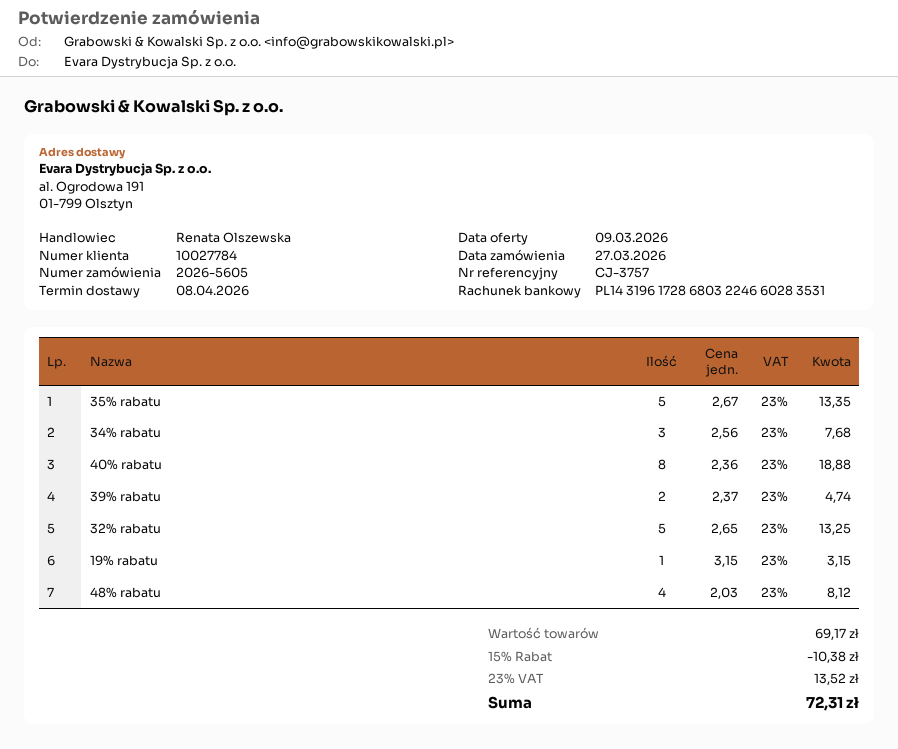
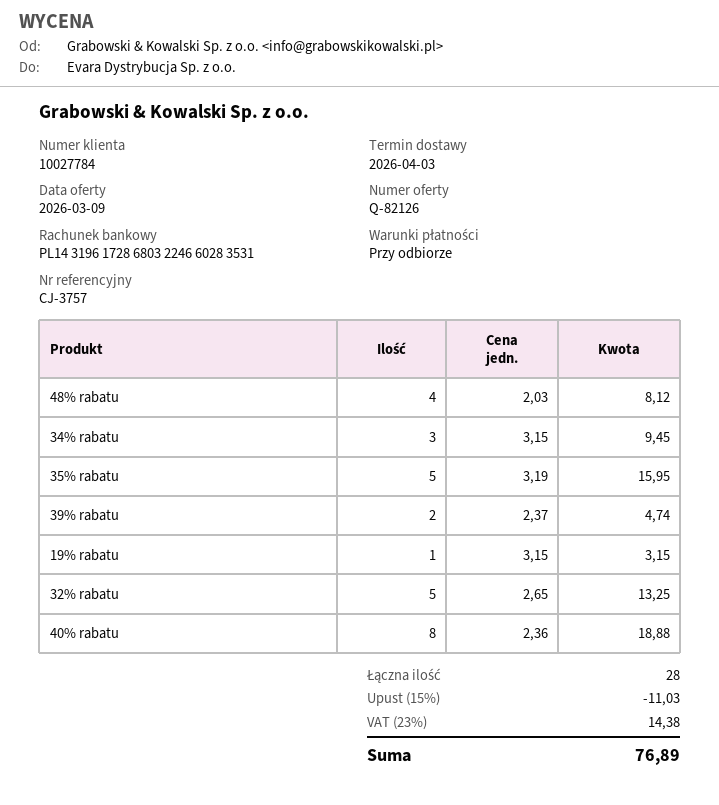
delivery date: 2026-04-08 -> 2026-04-03
35% rabatu: 5 x 2.67 = 13.35 -> 5 x 3.19 = 15.95
34% rabatu: 3 x 2.56 = 7.68 -> 3 x 3.15 = 9.45
discount: 15% = 10.38 -> 15% = 11.03
tax: 23% = 13.52 -> 23% = 14.38
total: 72.31 -> 76.89

